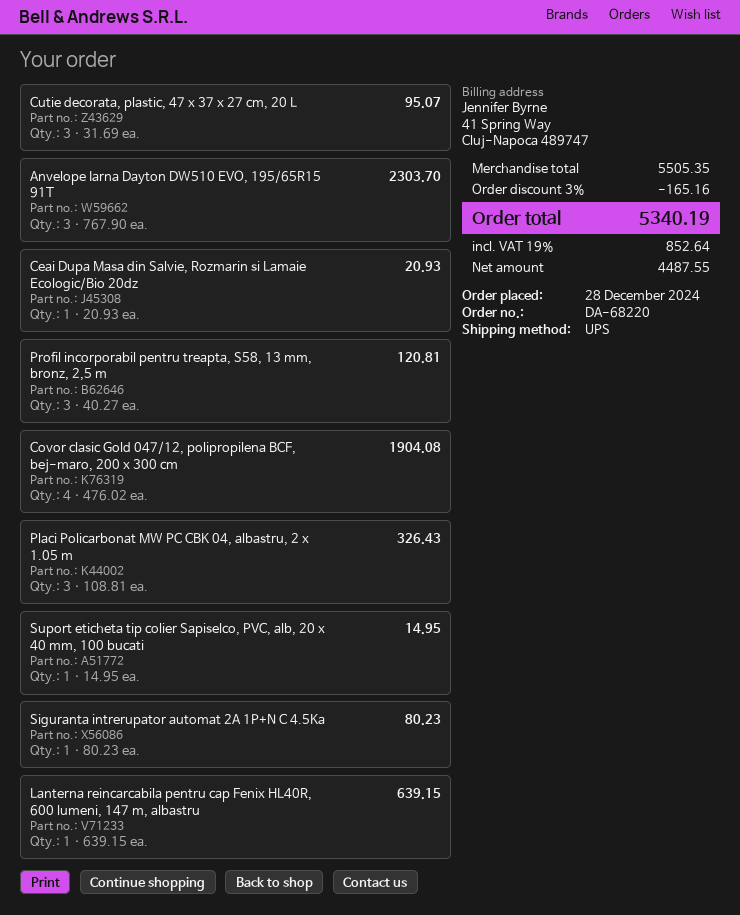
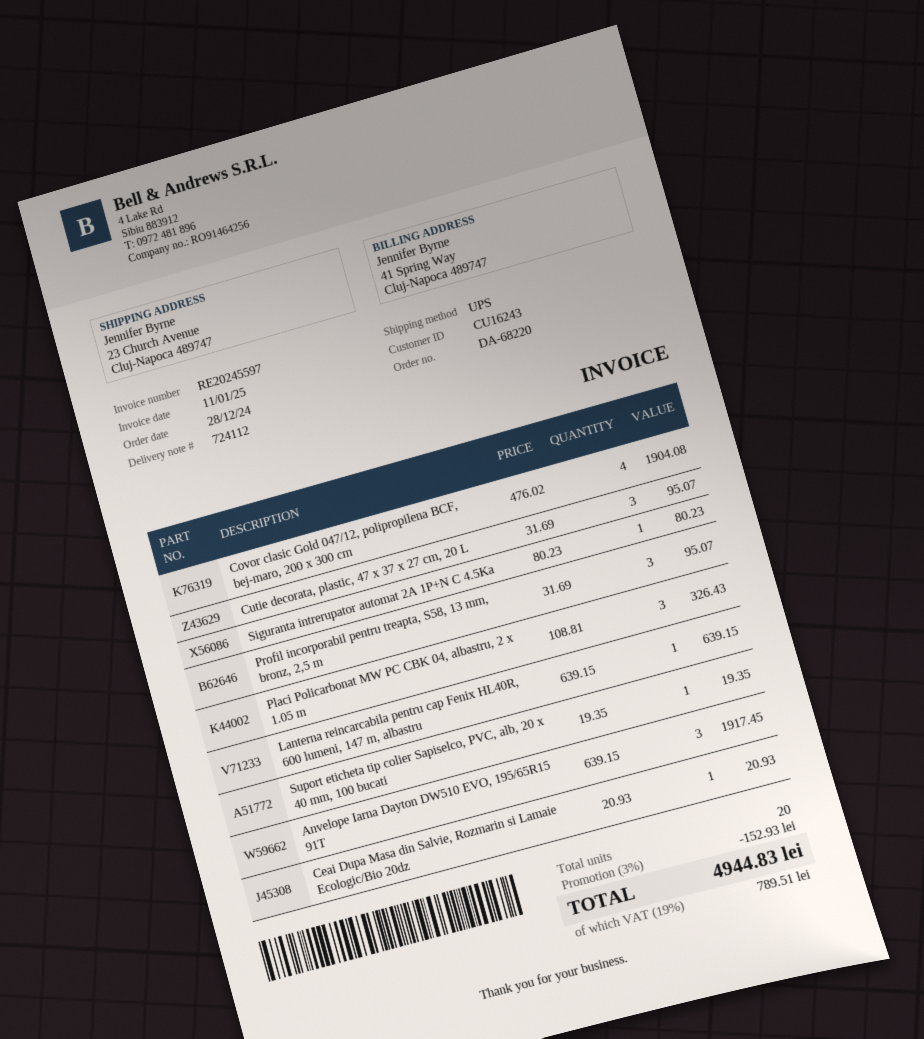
Anvelope Iarna Dayton DW510 EVO, 195/65R15 91T: 3 x 767.90 = 2303.70 -> 3 x 639.15 = 1917.45
Profil incorporabil pentru treapta, S58, 13 mm, bronz, 2,5 m: 3 x 40.27 = 120.81 -> 3 x 31.69 = 95.07
Suport eticheta tip colier Sapiselco, PVC, alb, 20 x 40 mm, 100 bucati: 1 x 14.95 = 14.95 -> 1 x 19.35 = 19.35
discount: 3% = 165.16 -> 3% = 152.93
tax: 19% = 852.64 -> 19% = 789.51
total: 5340.19 -> 4944.83

